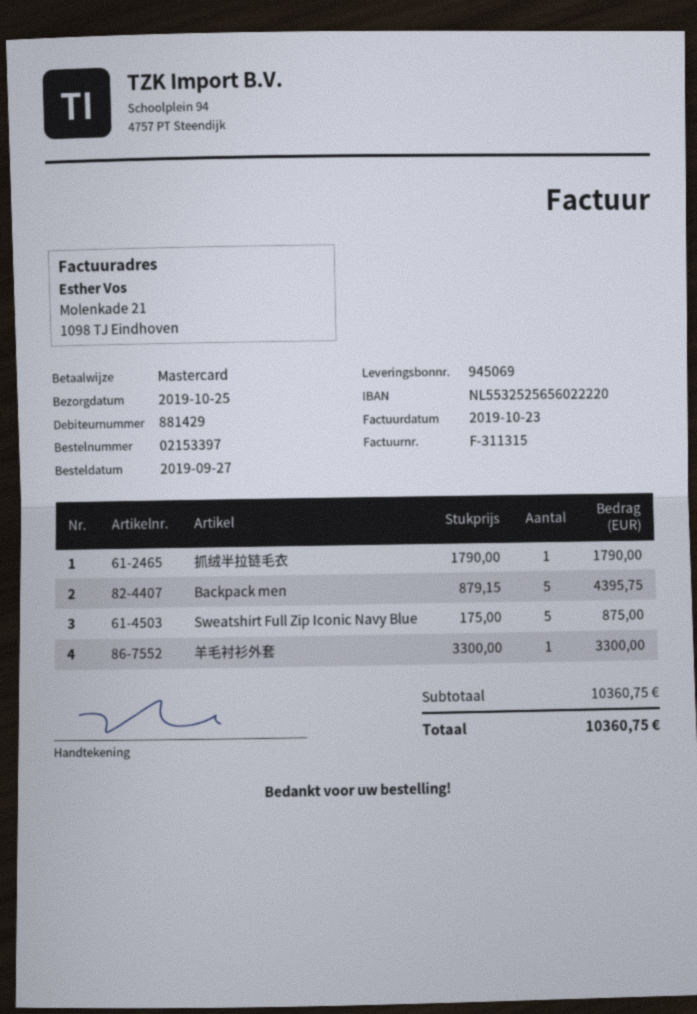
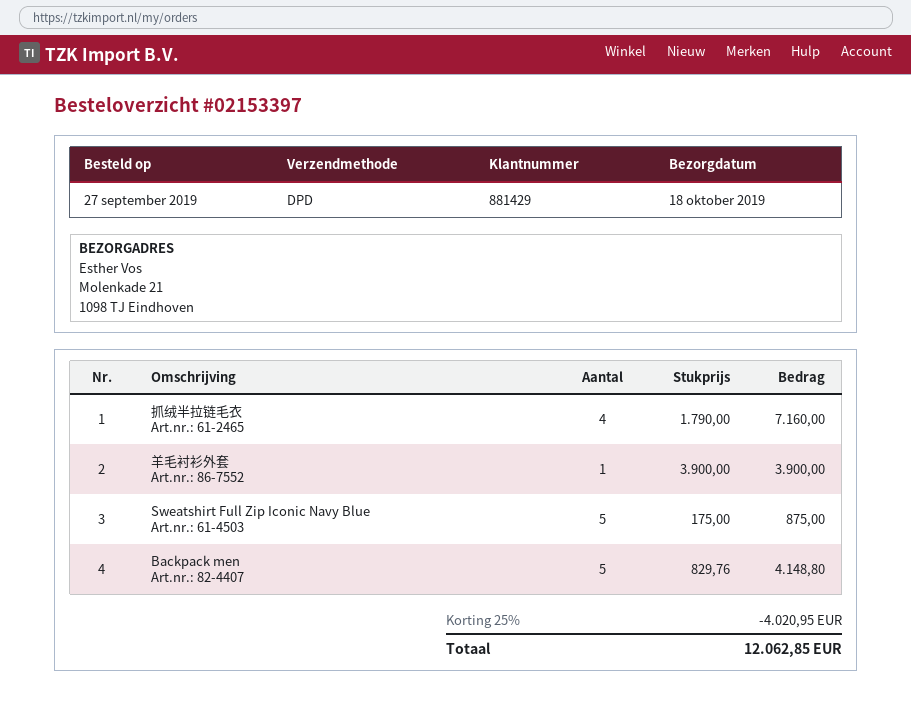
delivery date: 2019-10-25 -> 2019-10-18
抓绒半拉链毛衣: 1 x 1790.00 = 1790.00 -> 4 x 1790.00 = 7160.00
Backpack men: 5 x 879.15 = 4395.75 -> 5 x 829.76 = 4148.80
羊毛衬衫外套: 1 x 3300.00 = 3300.00 -> 1 x 3900.00 = 3900.00
discount: none -> 25% = 4020.95
total: 10360.75 -> 12062.85

